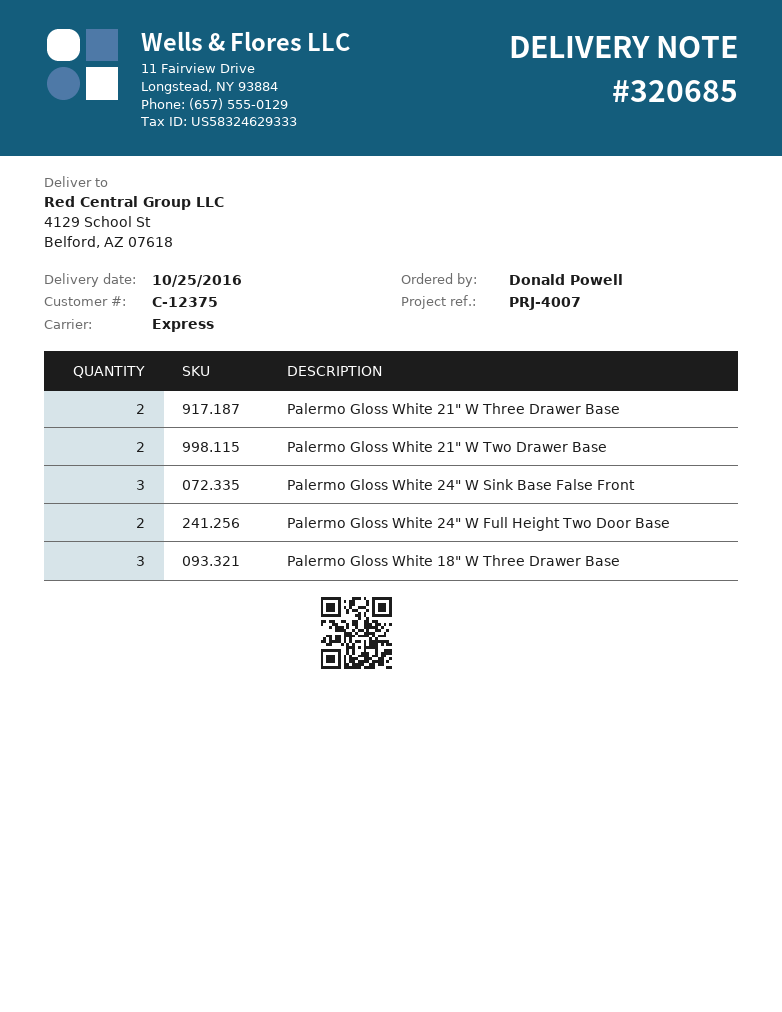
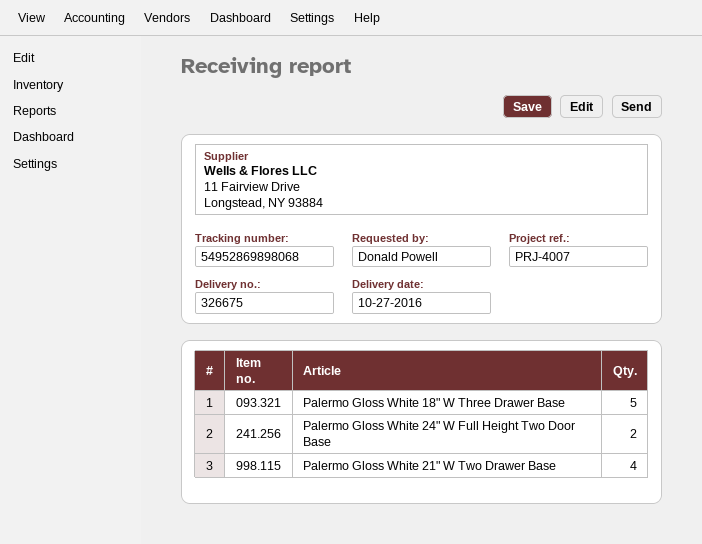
delivery note number: 320685 -> 326675
delivery date: 2016-10-25 -> 2016-10-27
Palermo Gloss White 21" W Three Drawer Base: 2 -> none
Palermo Gloss White 21" W Two Drawer Base: 2 -> 4
Palermo Gloss White 24" W Sink Base False Front: 3 -> none
Palermo Gloss White 18" W Three Drawer Base: 3 -> 5

